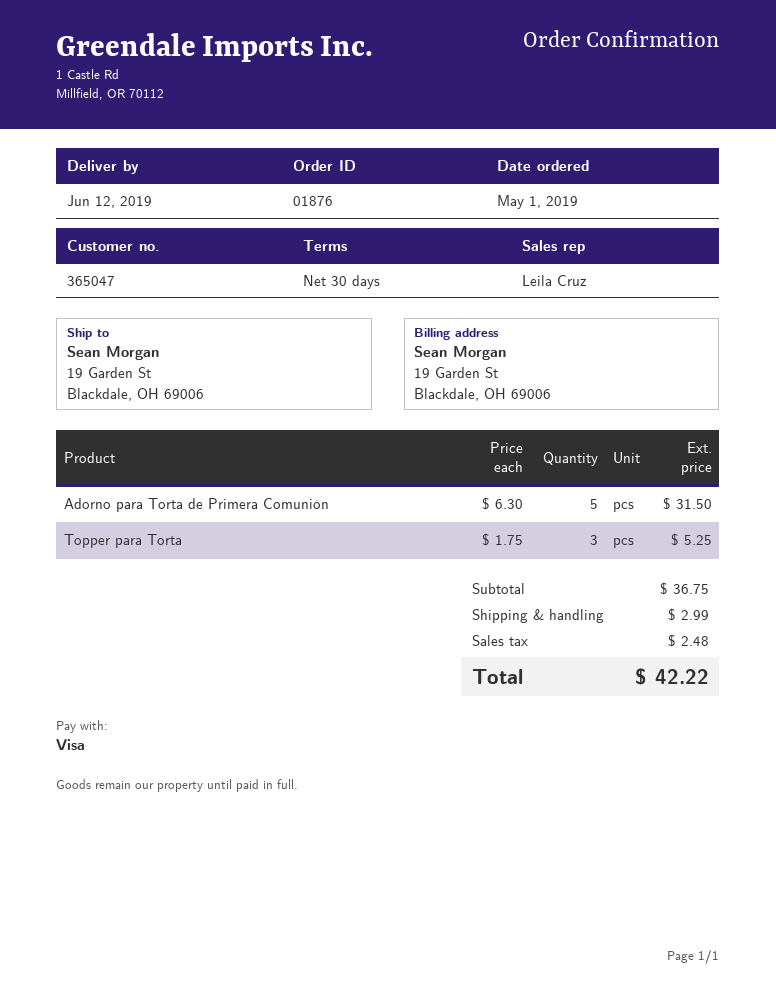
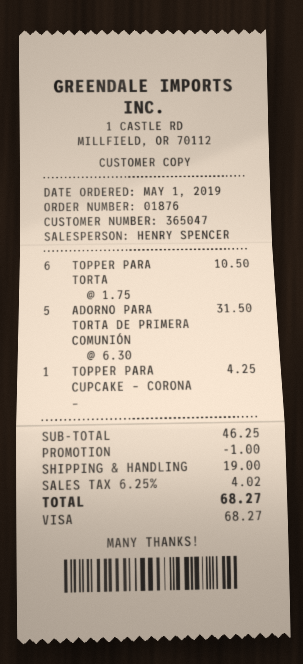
sales rep: Leila Cruz -> HENRY SPENCER
Topper para Torta: 3 x 1.75 = 5.25 -> 6 x 1.75 = 10.50
TOPPER PARA CUPCAKE – CORONA –: none -> 1 x 4.25 = 4.25
subtotal: 36.75 -> 46.25
discount: none -> 1.00
shipping: 2.99 -> 19.00
tax: 2.48 -> 4.02
total: 42.22 -> 68.27

